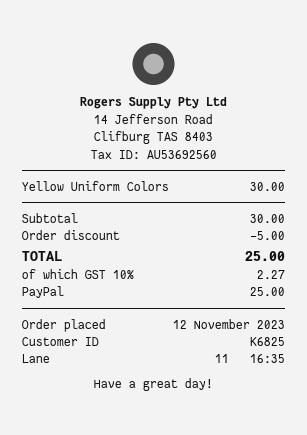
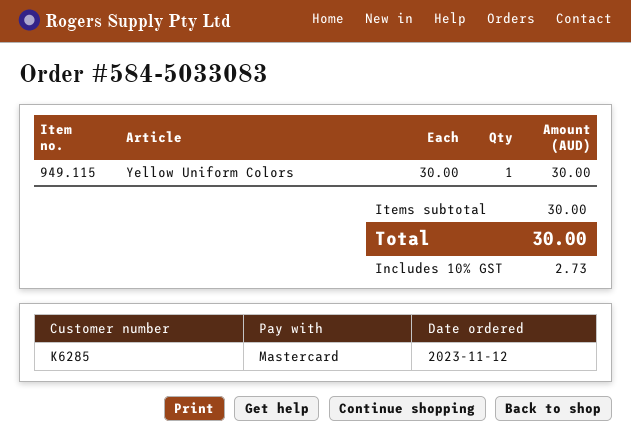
customer number: K6825 -> K6285
payment method: PayPal -> Mastercard
discount: 5.00 -> none
tax: 10% = 2.27 -> 10% = 2.73
total: 25.00 -> 30.00

